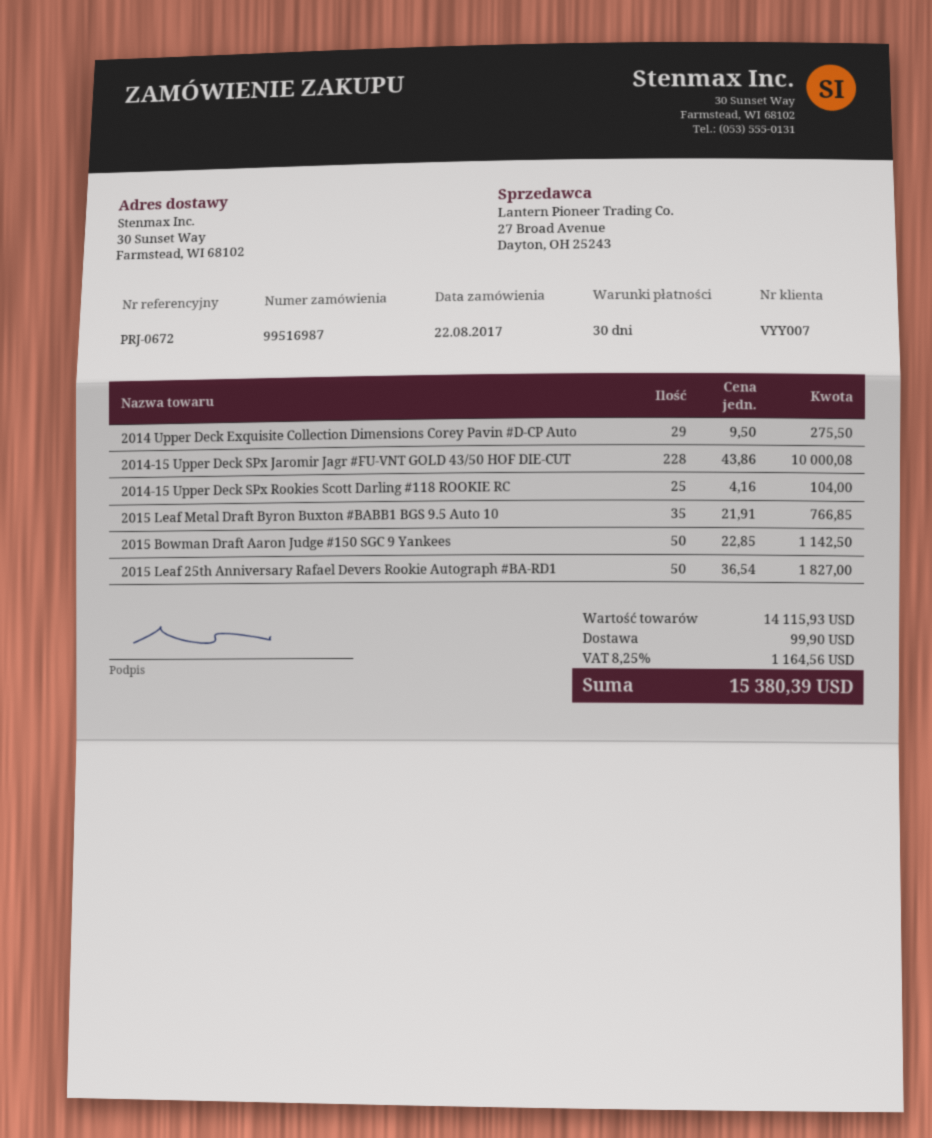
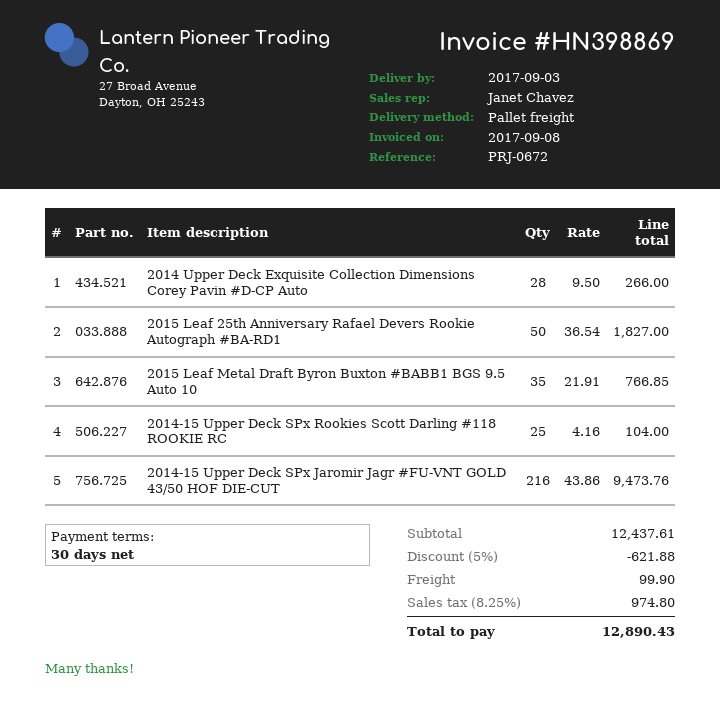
2014 Upper Deck Exquisite Collection Dimensions Corey Pavin #D-CP Auto: 29 x 9.50 = 275.50 -> 28 x 9.50 = 266.00
2014-15 Upper Deck SPx Jaromir Jagr #FU-VNT GOLD 43/50 HOF DIE-CUT: 228 x 43.86 = 10000.08 -> 216 x 43.86 = 9473.76
2015 Bowman Draft Aaron Judge #150 SGC 9 Yankees: 50 x 22.85 = 1142.50 -> none
subtotal: 14115.93 -> 12437.61
discount: none -> 5% = 621.88
tax: 8.25% = 1164.56 -> 8.25% = 974.80
total: 15380.39 -> 12890.43

